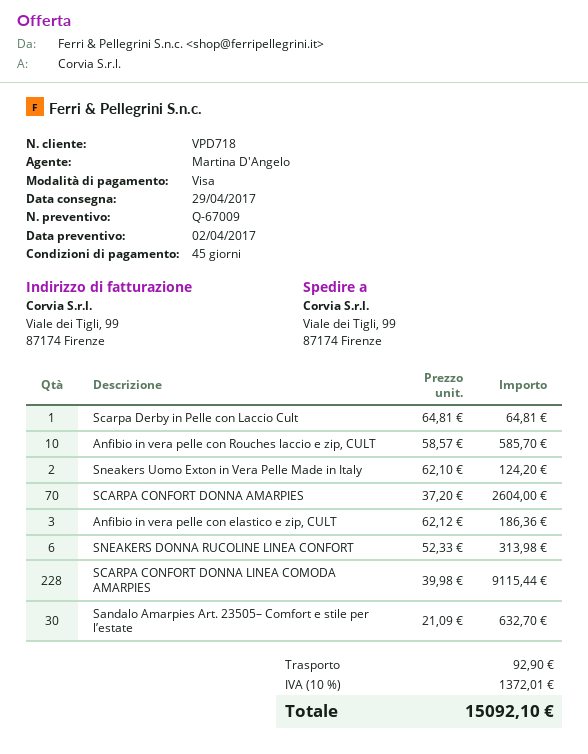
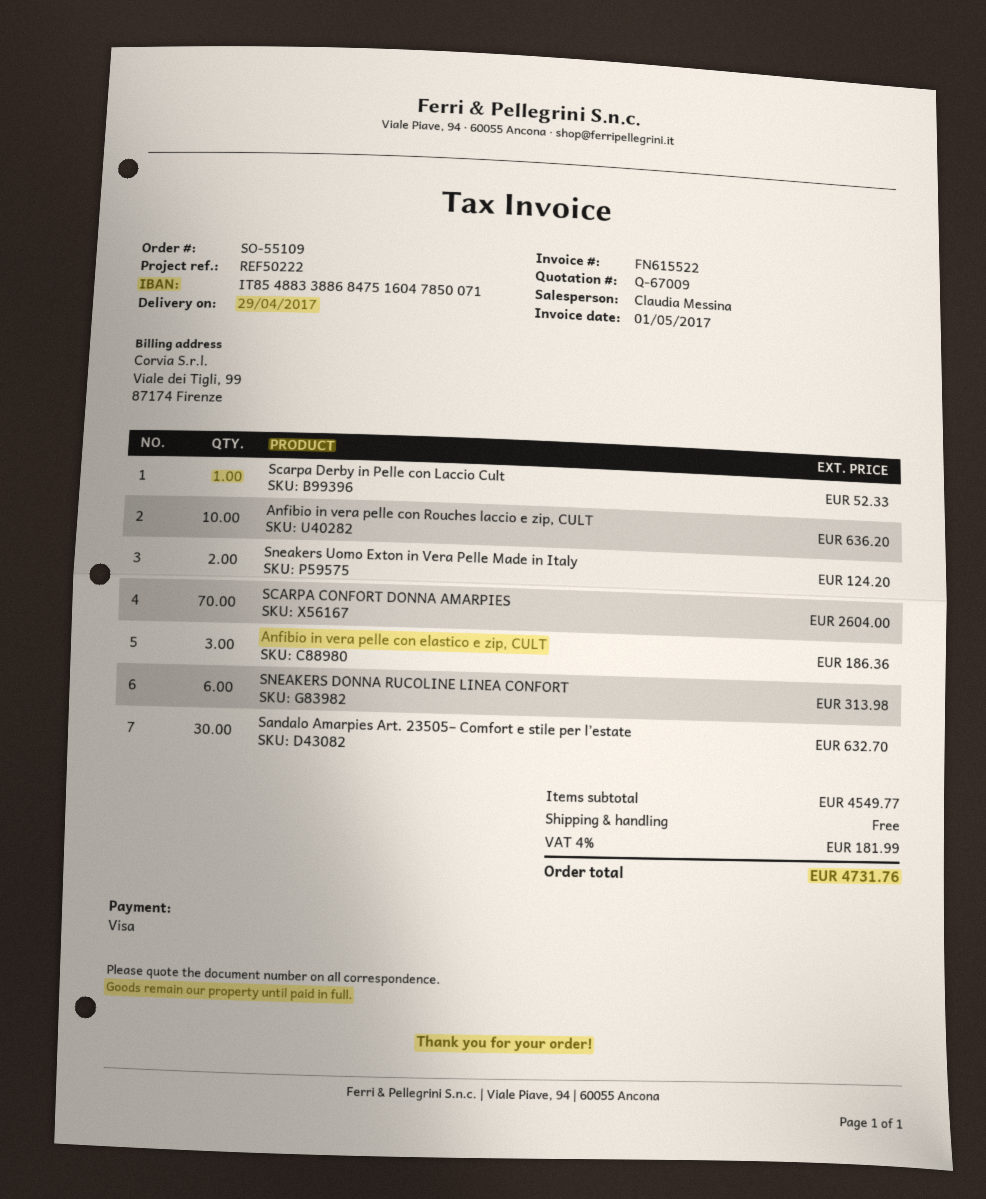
sales rep: Martina D'Angelo -> Claudia Messina
Scarpa Derby in Pelle con Laccio Cult: 1 for 64.81 -> 1 for 52.33
Anfibio in vera pelle con Rouches laccio e zip, CULT: 10 for 585.70 -> 10 for 636.20
SCARPA CONFORT DONNA LINEA COMODA AMARPIES: 228 for 9115.44 -> none
shipping: 92.90 -> 0.00
tax: 10% = 1372.01 -> 4% = 181.99
total: 15092.10 -> 4731.76

